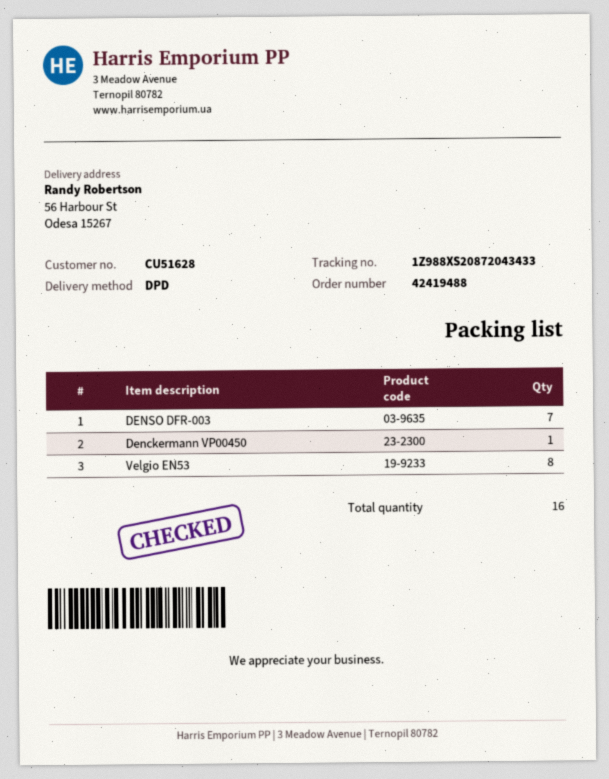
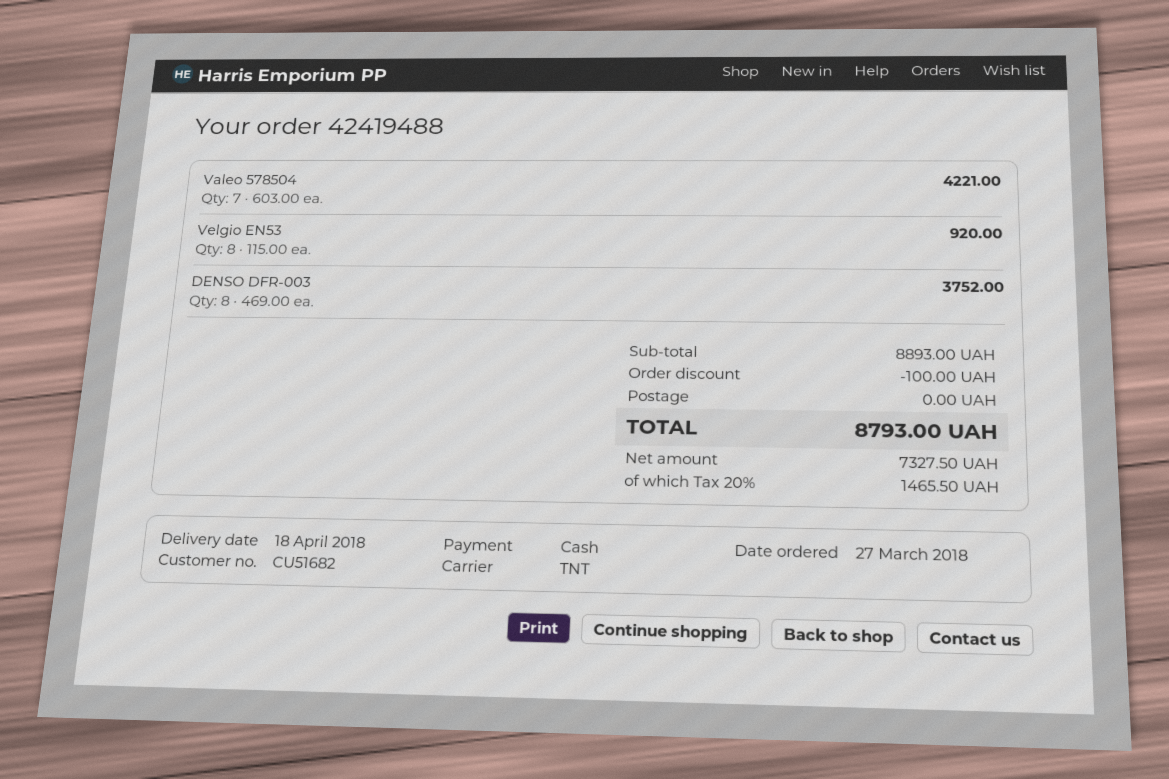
customer number: CU51628 -> CU51682
shipping method: DPD -> TNT
DENSO DFR-003: 7 -> 8
Denckermann VP00450: 1 -> none
Valeo 578504: none -> 7

